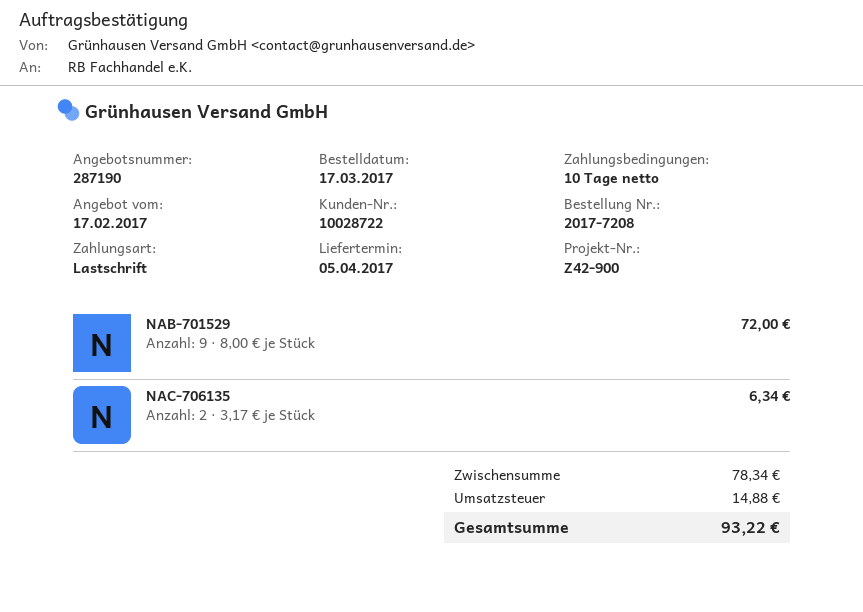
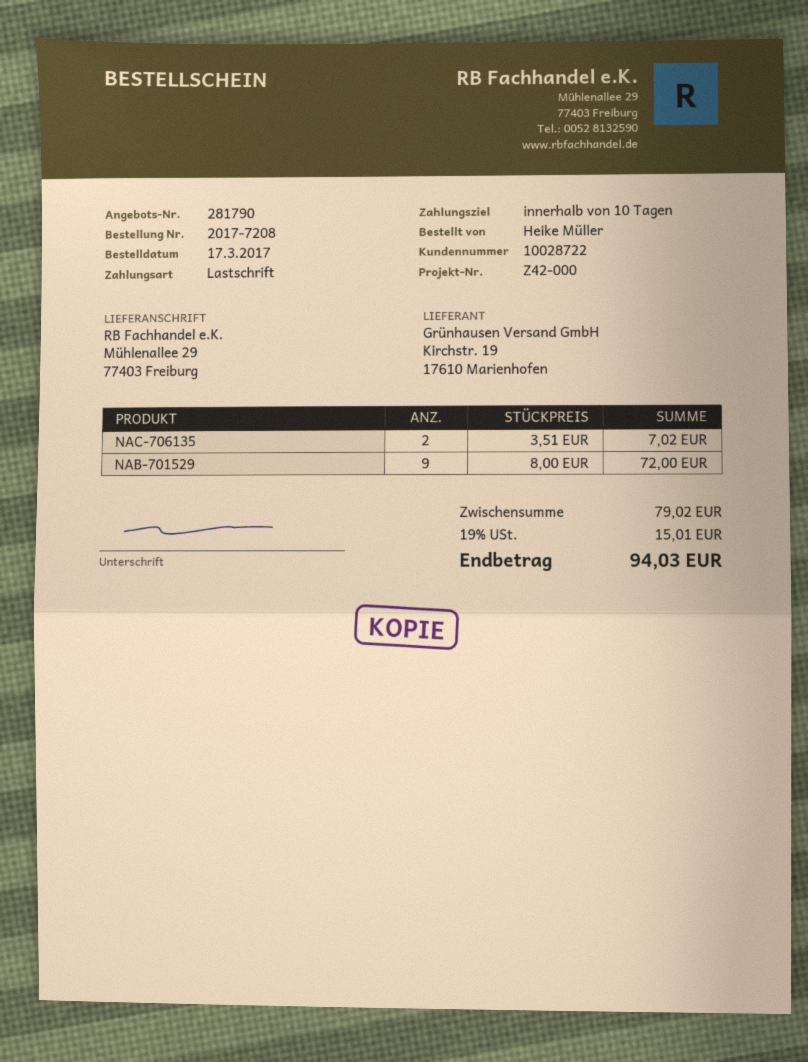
quote number: 287190 -> 281790
reference: Z42-900 -> Z42-000
NAC-706135: 2 x 3.17 = 6.34 -> 2 x 3.51 = 7.02
subtotal: 78.34 -> 79.02
tax: 14.88 -> 15.01
total: 93.22 -> 94.03

